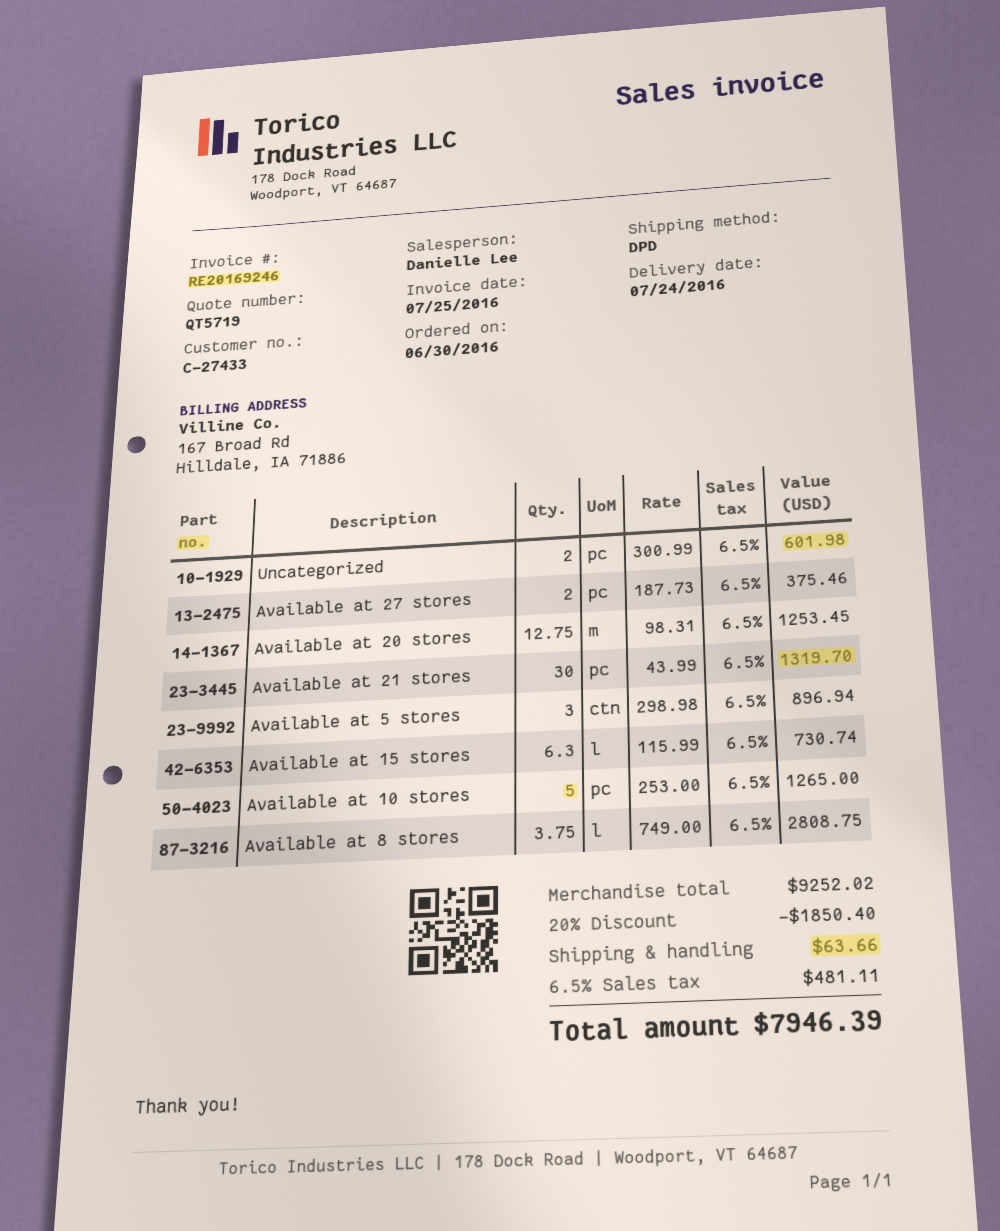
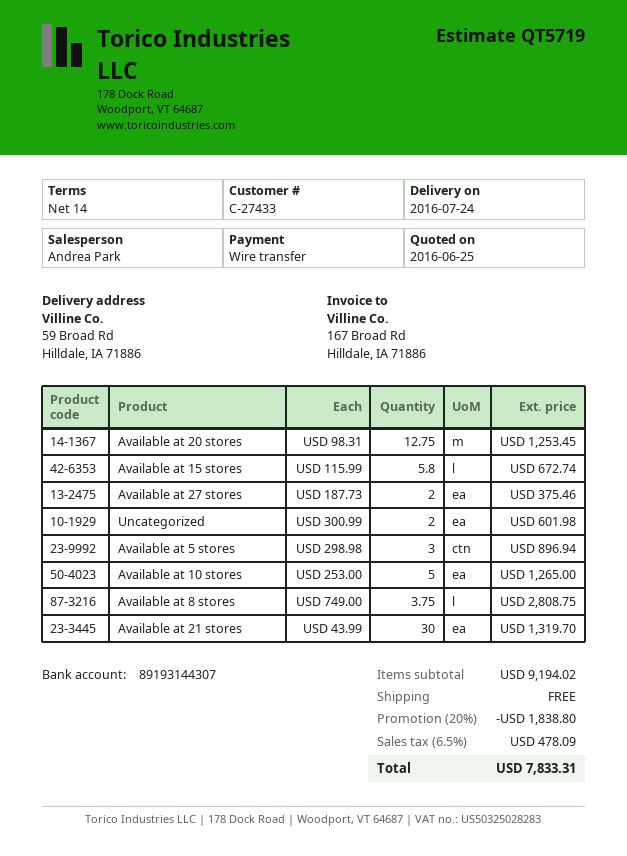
sales rep: Danielle Lee -> Andrea Park
Available at 15 stores: 6.3 x 115.99 = 730.74 -> 5.8 x 115.99 = 672.74
subtotal: 9252.02 -> 9194.02
discount: 20% = 1850.40 -> 20% = 1838.80
shipping: 63.66 -> 0.00
tax: 6.5% = 481.11 -> 6.5% = 478.09
total: 7946.39 -> 7833.31

